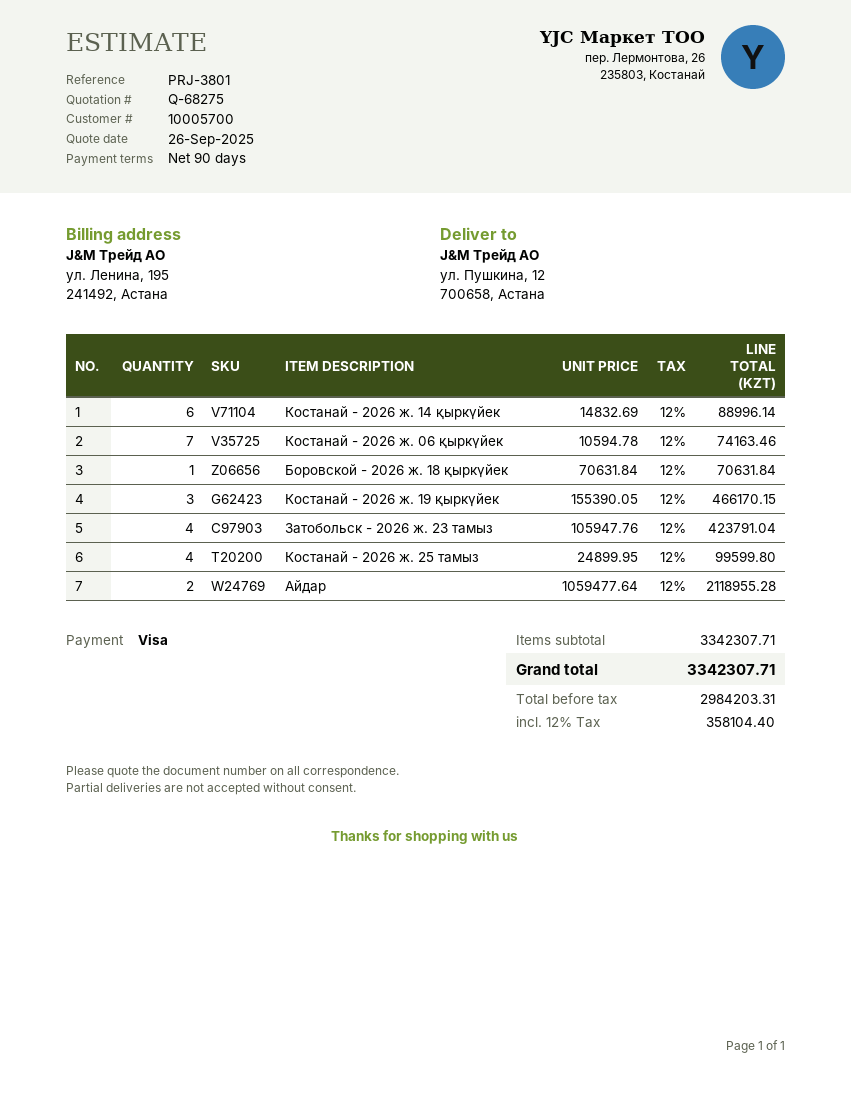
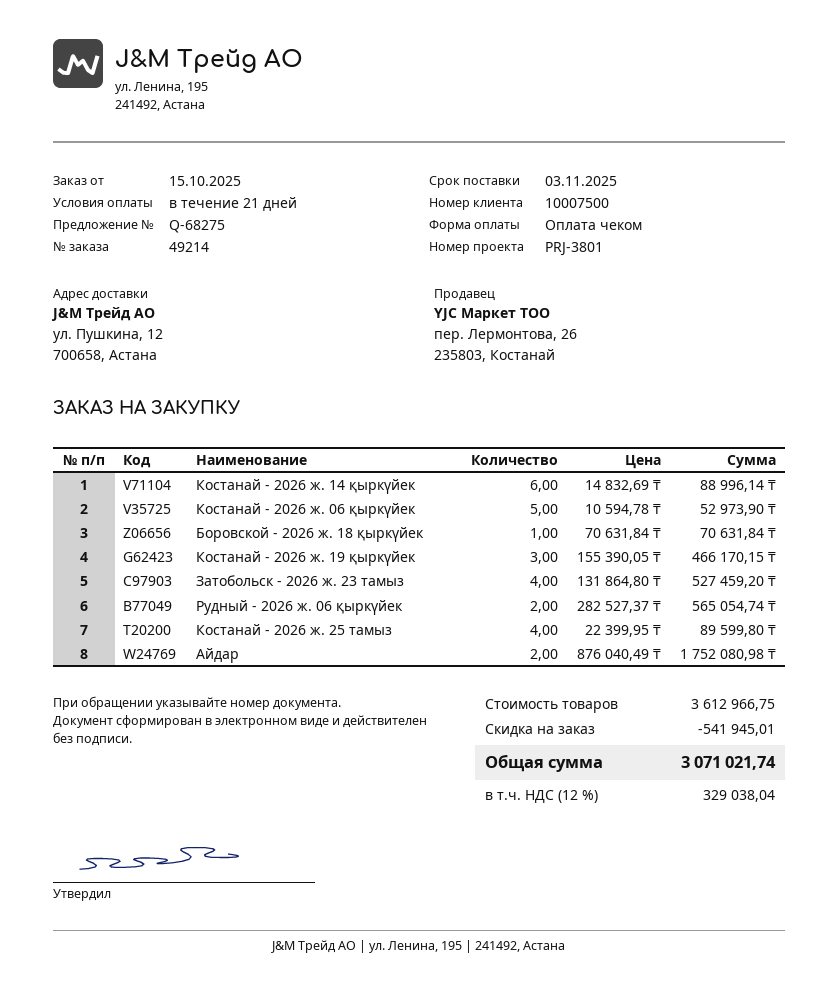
payment terms: 90 days -> 21 days
customer number: 10005700 -> 10007500
payment method: Visa -> cheque
Костанай - 2026 ж. 06 қыркүйек: 7 x 10594.78 = 74163.46 -> 5 x 10594.78 = 52973.90
Затобольск - 2026 ж. 23 тамыз: 4 x 105947.76 = 423791.04 -> 4 x 131864.80 = 527459.20
Костанай - 2026 ж. 25 тамыз: 4 x 24899.95 = 99599.80 -> 4 x 22399.95 = 89599.80
Айдар: 2 x 1059477.64 = 2118955.28 -> 2 x 876040.49 = 1752080.98
Рудный - 2026 ж. 06 қыркүйек: none -> 2 x 282527.37 = 565054.74
subtotal: 3342307.71 -> 3612966.75
discount: none -> 541945.01
tax: 12% = 358104.40 -> 12% = 329038.04
total: 3342307.71 -> 3071021.74

